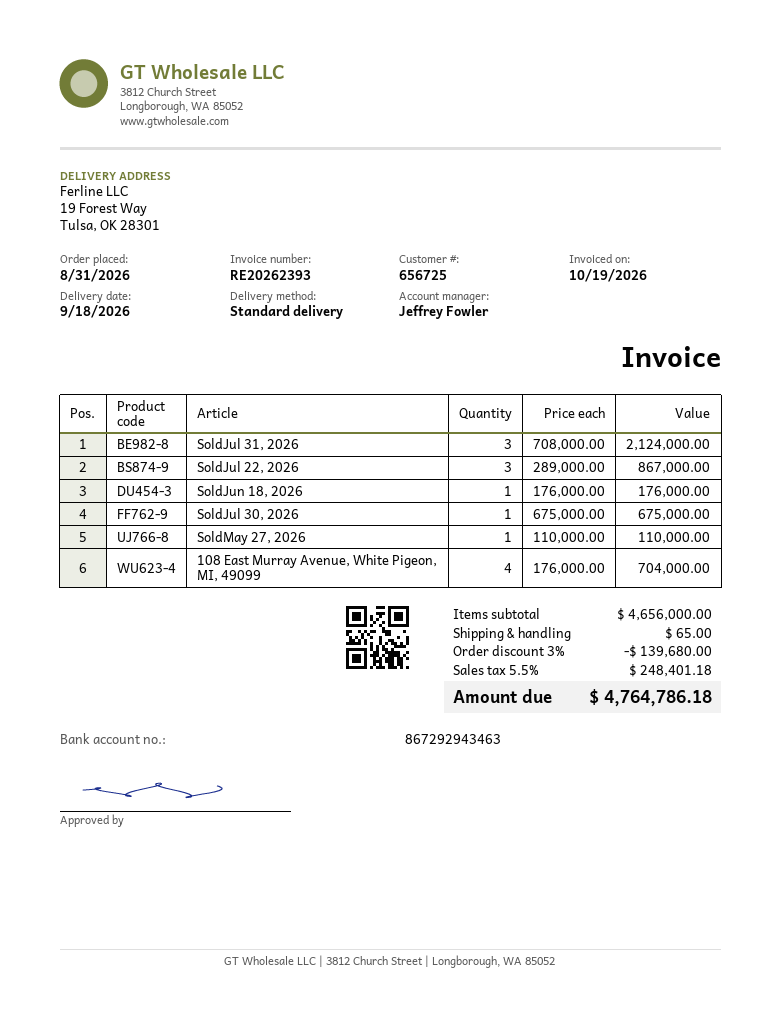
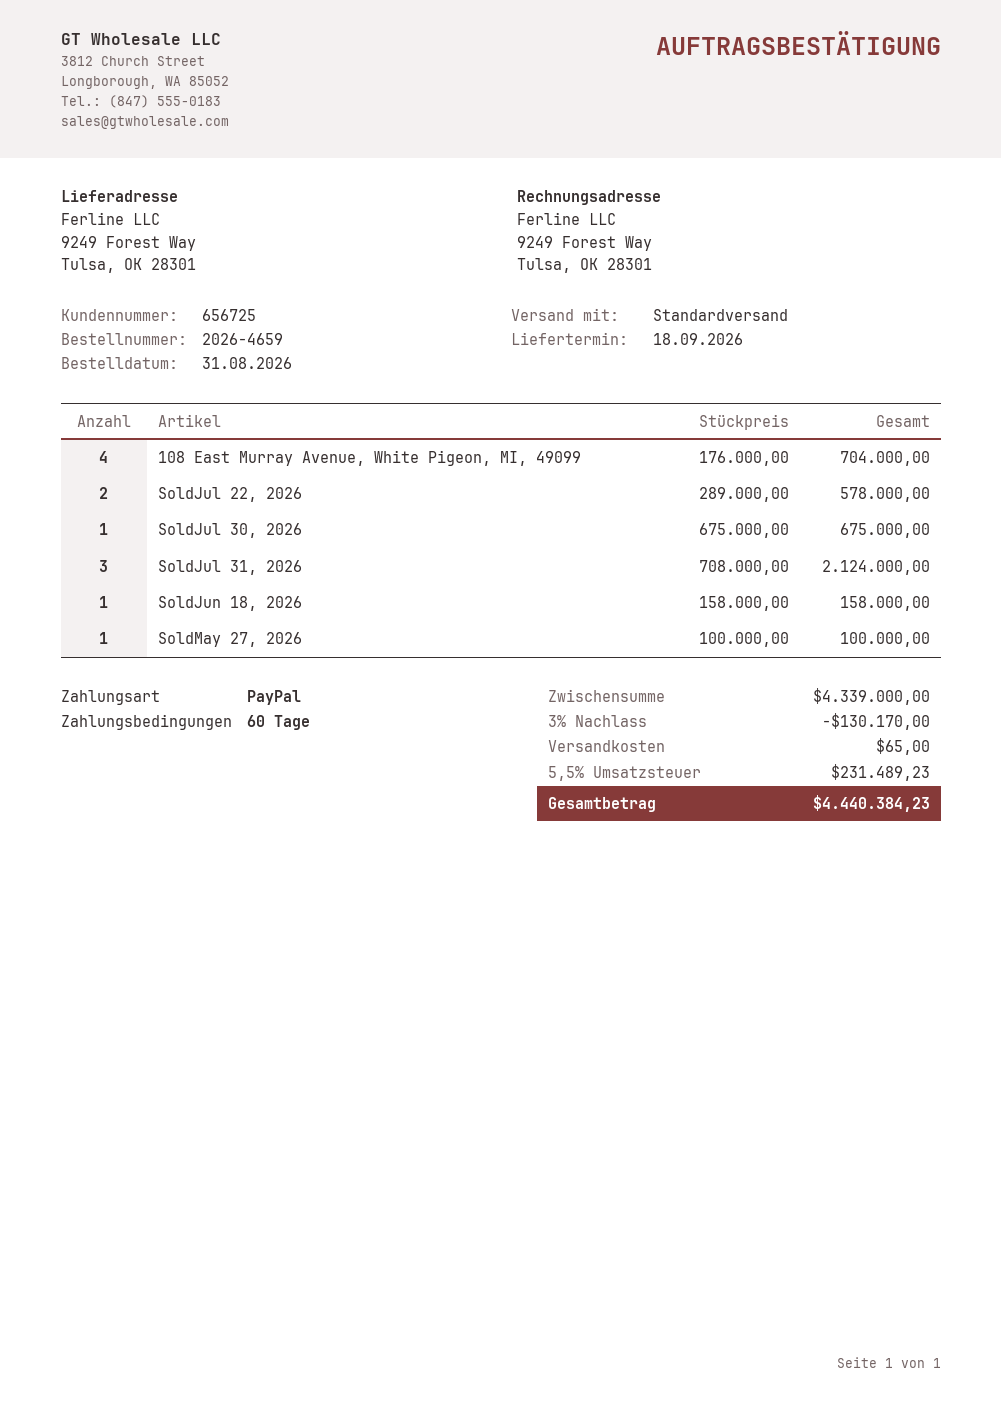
ship to: 19 Forest Way, Tulsa, OK 28301 -> 9249 Forest Way, Tulsa, OK 28301
SoldJul 22, 2026: 3 x 289000.00 = 867000.00 -> 2 x 289000.00 = 578000.00
SoldJun 18, 2026: 1 x 176000.00 = 176000.00 -> 1 x 158000.00 = 158000.00
SoldMay 27, 2026: 1 x 110000.00 = 110000.00 -> 1 x 100000.00 = 100000.00
subtotal: 4656000.00 -> 4339000.00
discount: 3% = 139680.00 -> 3% = 130170.00
tax: 5.5% = 248401.18 -> 5.5% = 231489.23
total: 4764786.18 -> 4440384.23

